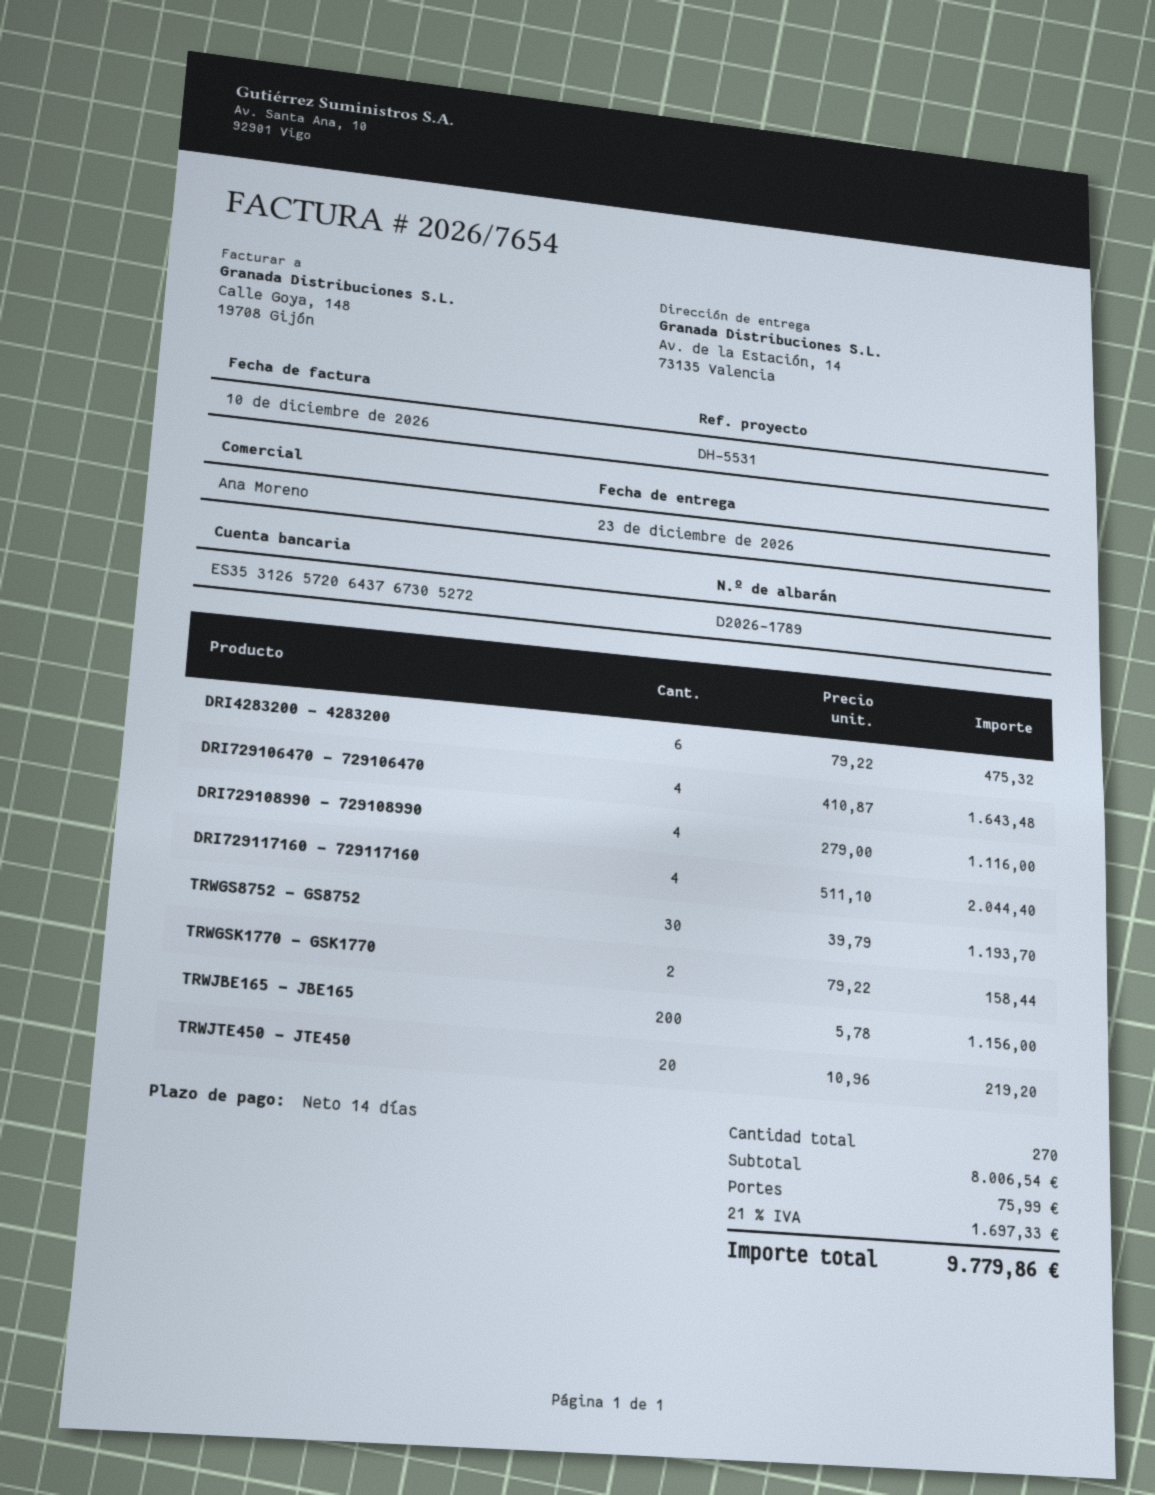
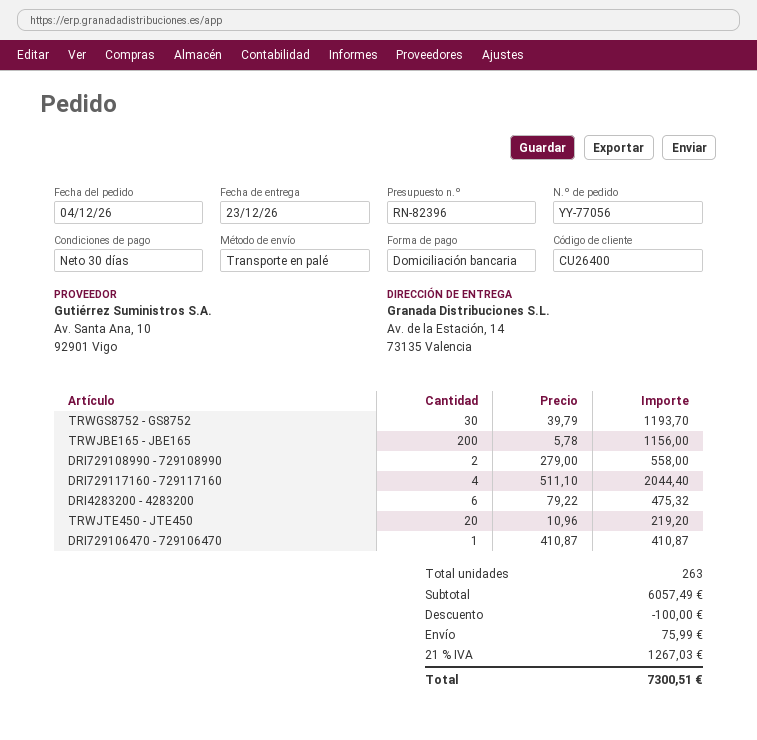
payment terms: 14 days -> 30 days
DRI729106470 - 729106470: 4 x 410.87 = 1643.48 -> 1 x 410.87 = 410.87
DRI729108990 - 729108990: 4 x 279.00 = 1116.00 -> 2 x 279.00 = 558.00
TRWGSK1770 - GSK1770: 2 x 79.22 = 158.44 -> none
total quantity: 270 -> 263
subtotal: 8006.54 -> 6057.49
discount: none -> 100.00
tax: 21% = 1697.33 -> 21% = 1267.03
total: 9779.86 -> 7300.51

